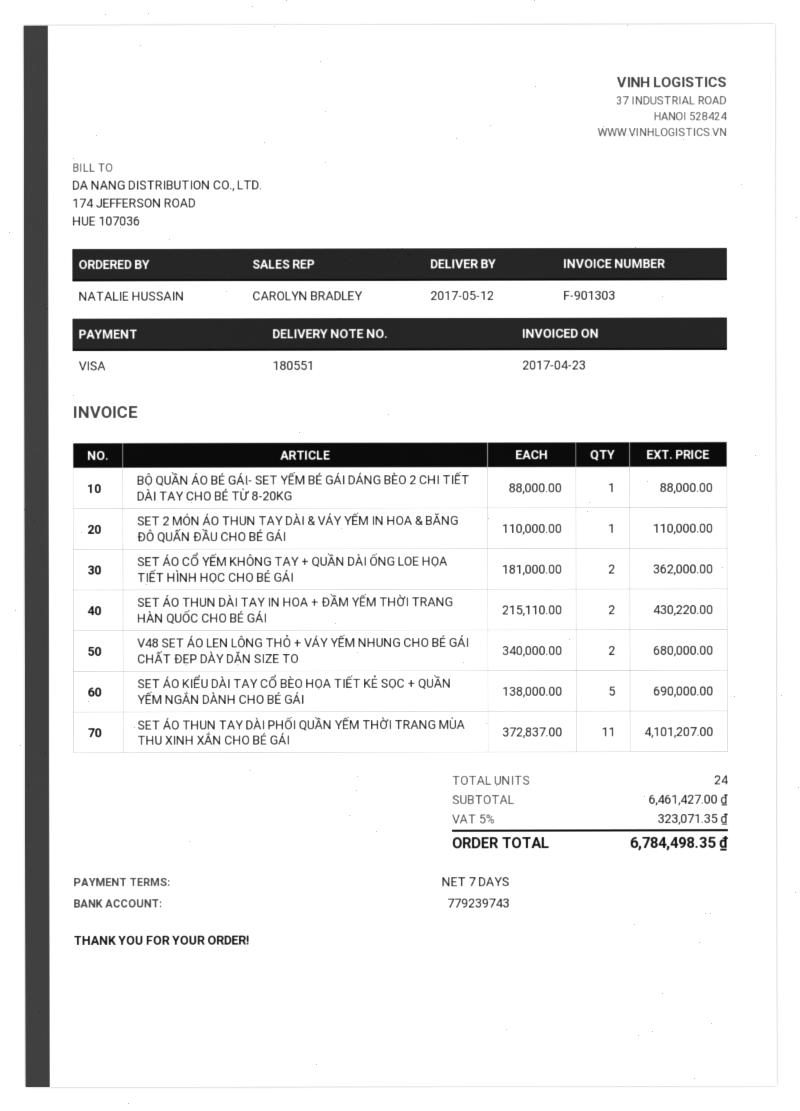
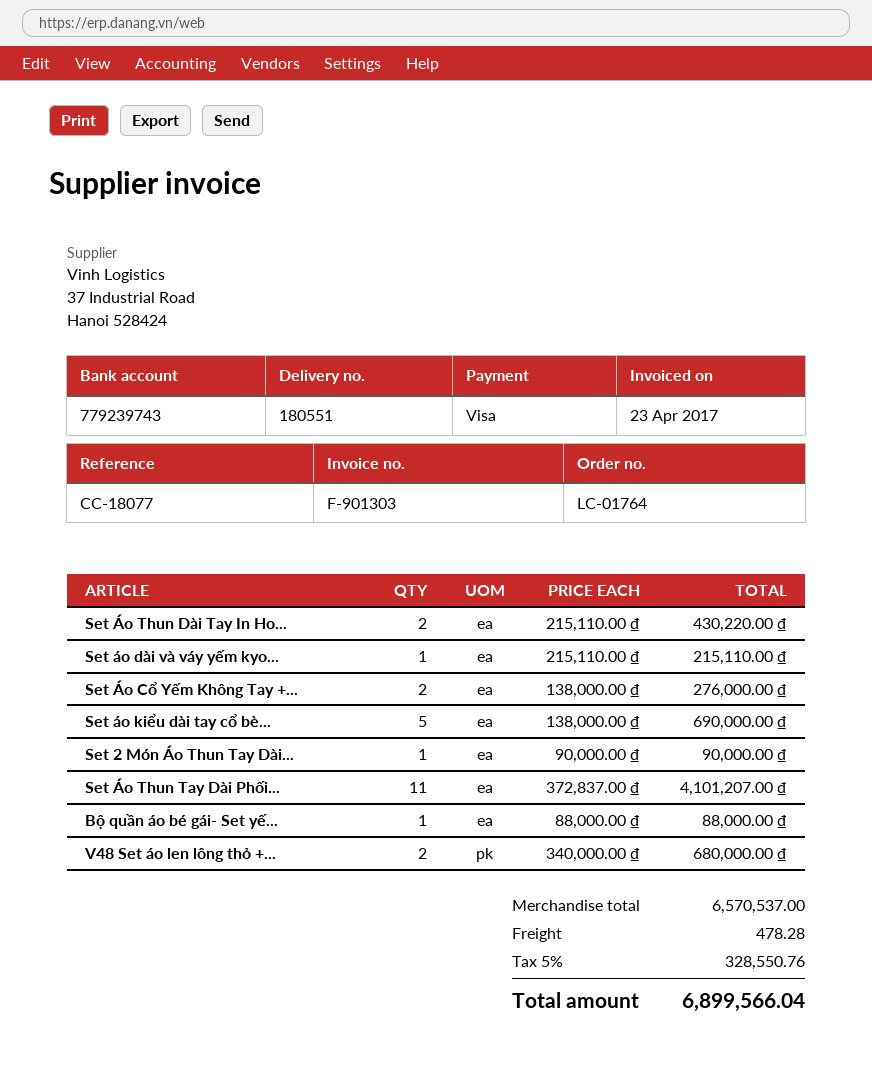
SET 2 MÓN ÁO THUN TAY DÀI & VÁY YẾM IN HOA & BĂNG ĐÔ QUẤN ĐẦU CHO BÉ GÁI: 1 x 110000.00 = 110000.00 -> 1 x 90000.00 = 90000.00
SET ÁO CỔ YẾM KHÔNG TAY + QUẦN DÀI ỐNG LOE HỌA TIẾT HÌNH HỌC CHO BÉ GÁI: 2 x 181000.00 = 362000.00 -> 2 x 138000.00 = 276000.00
Set áo dài và váy yếm kyo...: none -> 1 x 215110.00 = 215110.00
subtotal: 6461427.00 -> 6570537.00
shipping: none -> 478.28
tax: 5% = 323071.35 -> 5% = 328550.76
total: 6784498.35 -> 6899566.04

